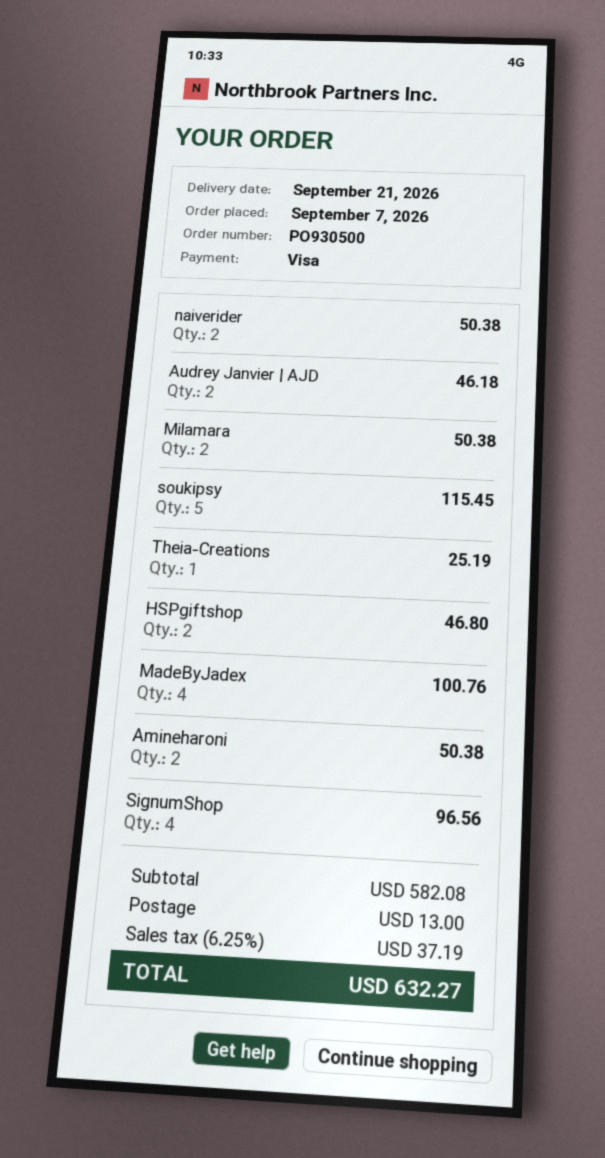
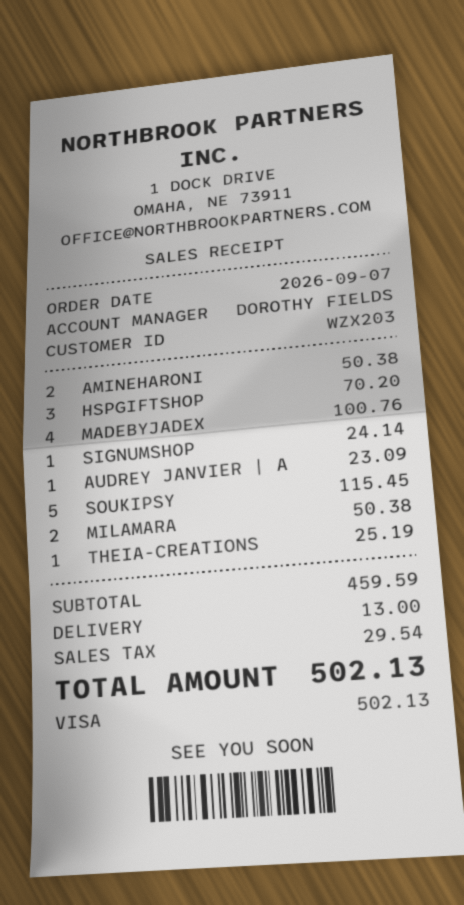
naiverider: 2 for 50.38 -> none
Audrey Janvier | AJD: 2 for 46.18 -> 1 for 23.09
HSPgiftshop: 2 for 46.80 -> 3 for 70.20
SignumShop: 4 for 96.56 -> 1 for 24.14
subtotal: 582.08 -> 459.59
tax: 37.19 -> 29.54
total: 632.27 -> 502.13

